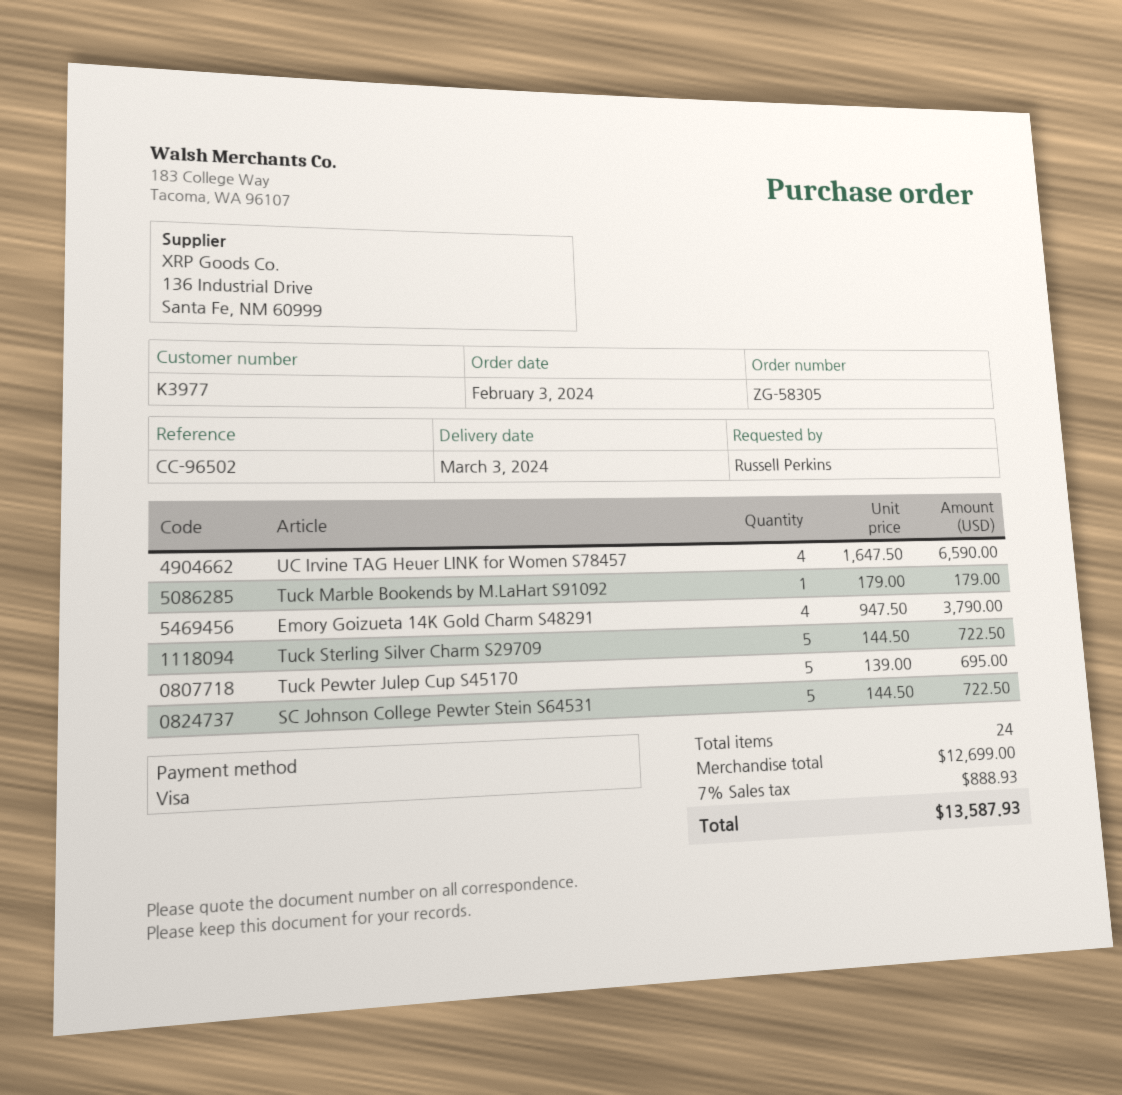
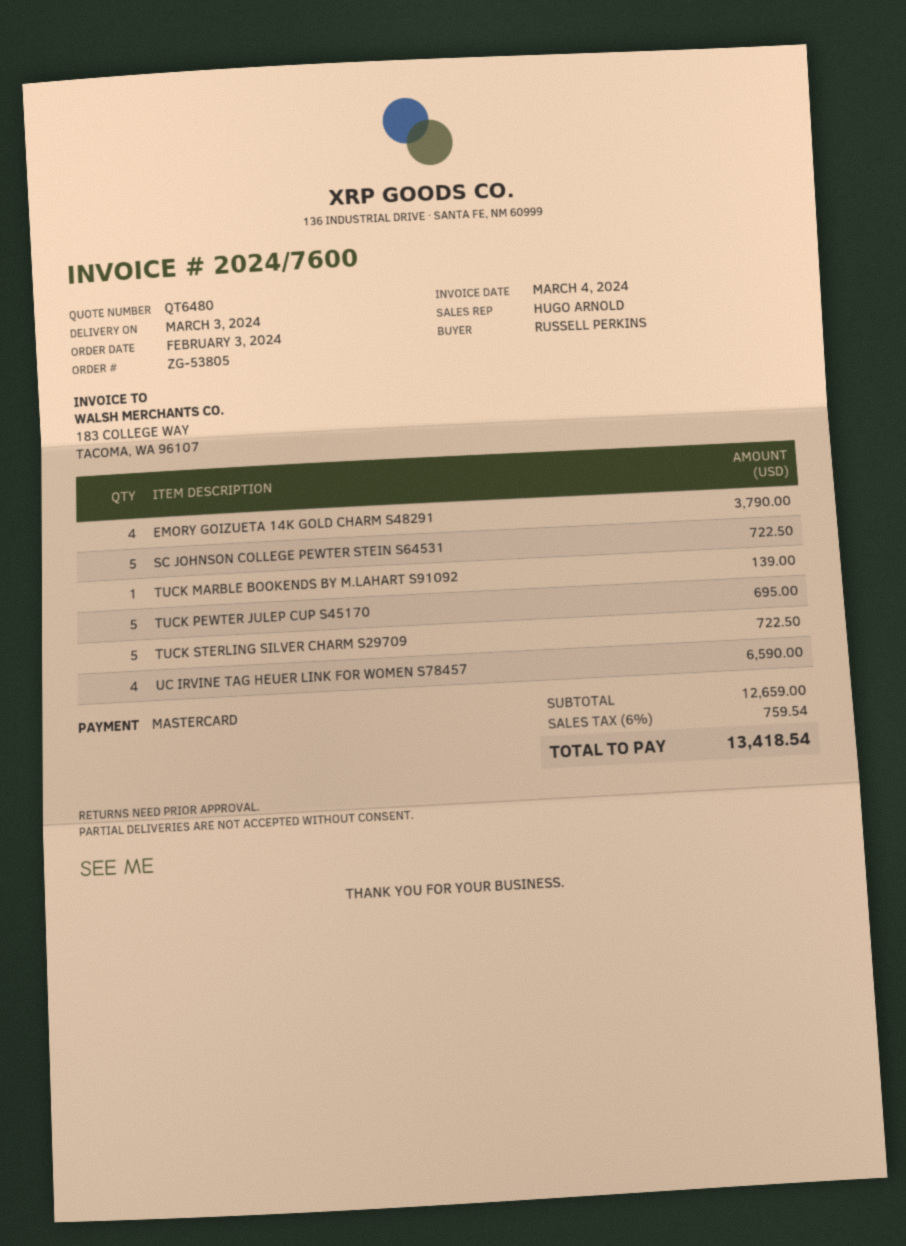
order number: ZG-58305 -> ZG-53805
payment method: Visa -> Mastercard
Tuck Marble Bookends by M.LaHart S91092: 1 for 179.00 -> 1 for 139.00
subtotal: 12699.00 -> 12659.00
tax: 7% = 888.93 -> 6% = 759.54
total: 13587.93 -> 13418.54

